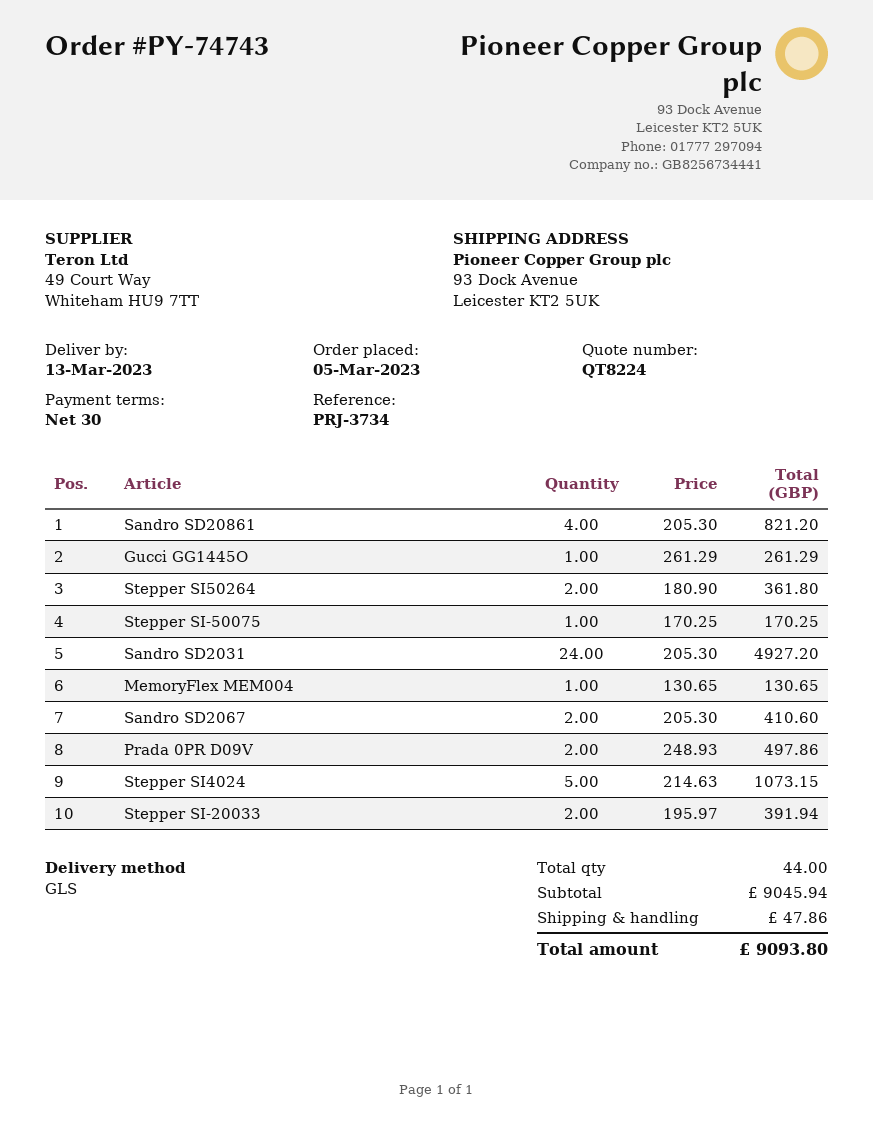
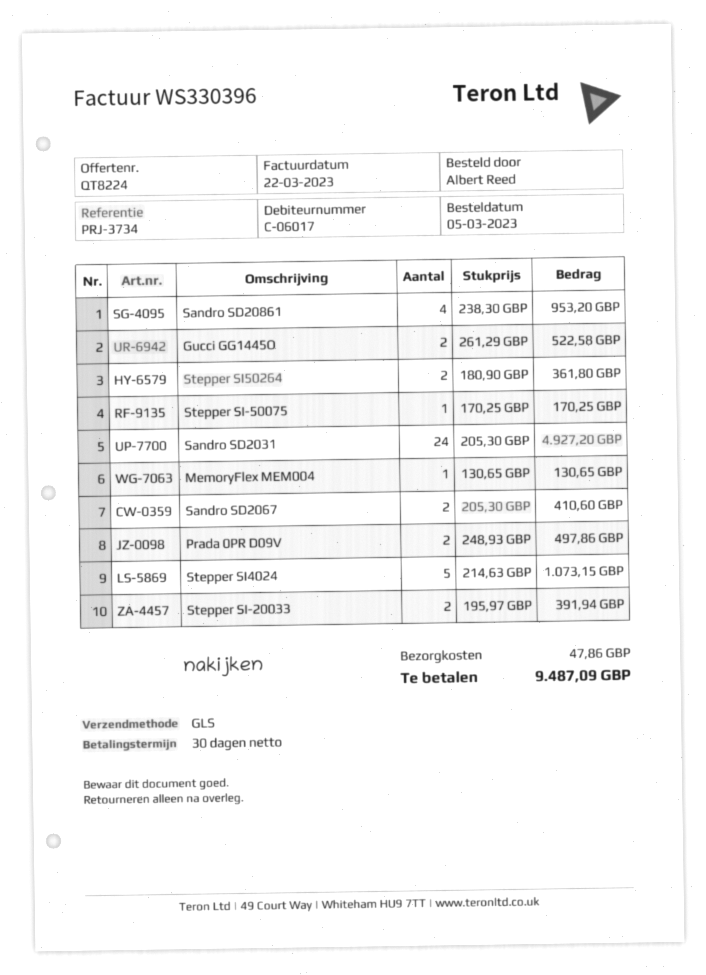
Sandro SD20861: 4 x 205.30 = 821.20 -> 4 x 238.30 = 953.20
Gucci GG1445O: 1 x 261.29 = 261.29 -> 2 x 261.29 = 522.58
total: 9093.80 -> 9487.09

